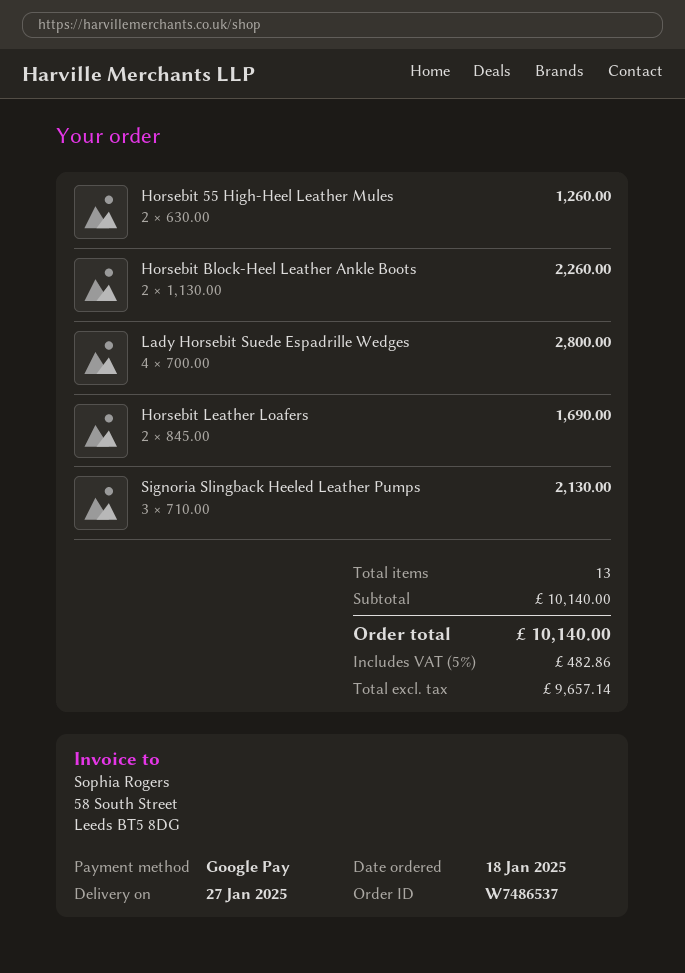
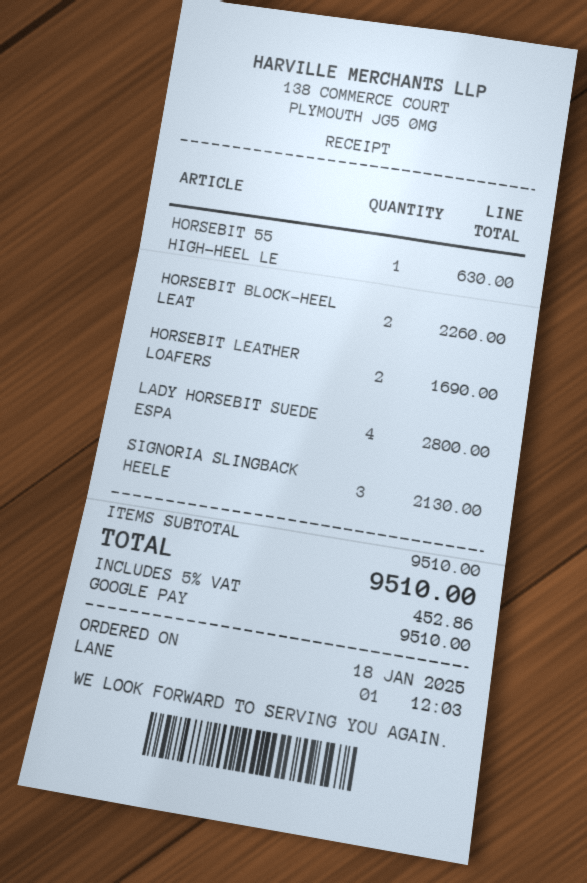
Horsebit 55 High-Heel Leather Mules: 2 for 1260.00 -> 1 for 630.00
subtotal: 10140.00 -> 9510.00
tax: 5% = 482.86 -> 5% = 452.86
total: 10140.00 -> 9510.00

